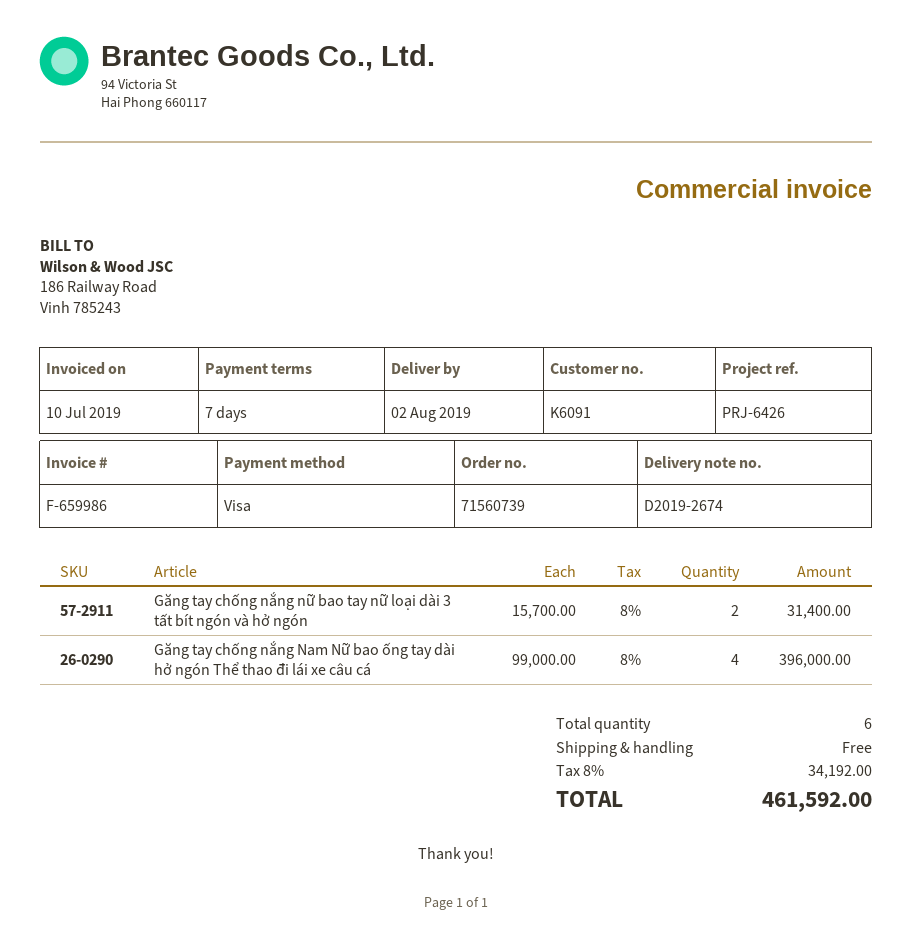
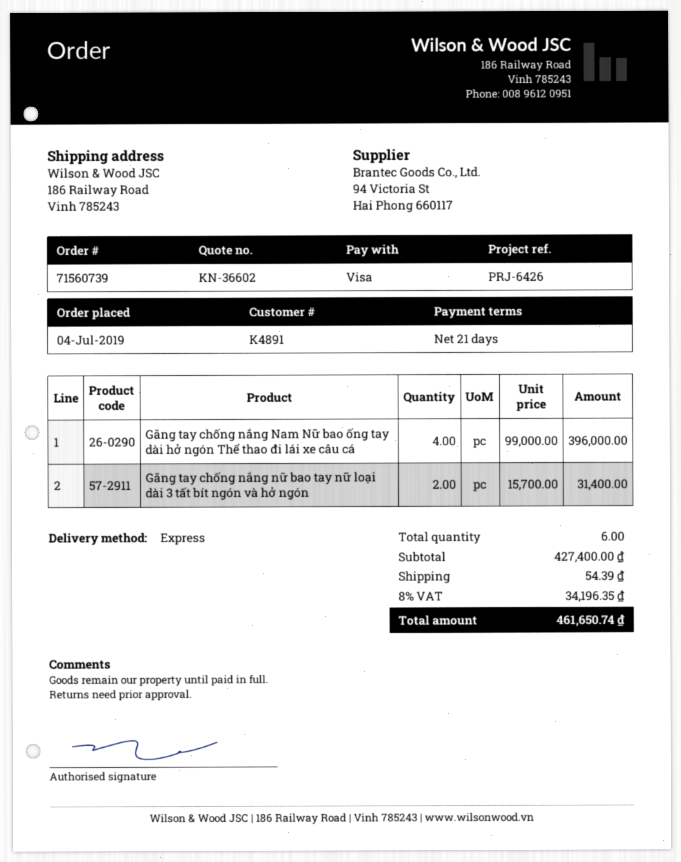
payment terms: 7 days -> 21 days
customer number: K6091 -> K4891
shipping: 0.00 -> 54.39
tax: 8% = 34192.00 -> 8% = 34196.35
total: 461592.00 -> 461650.74

